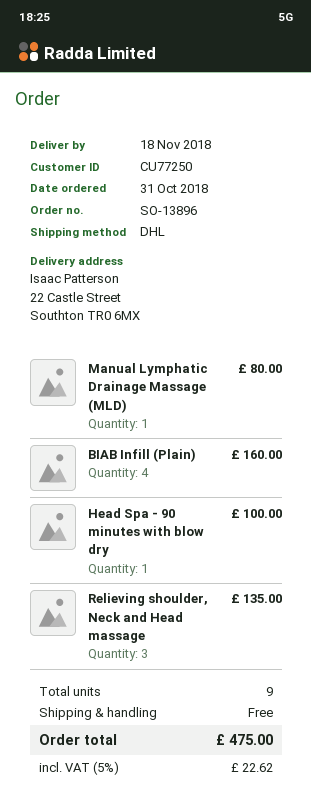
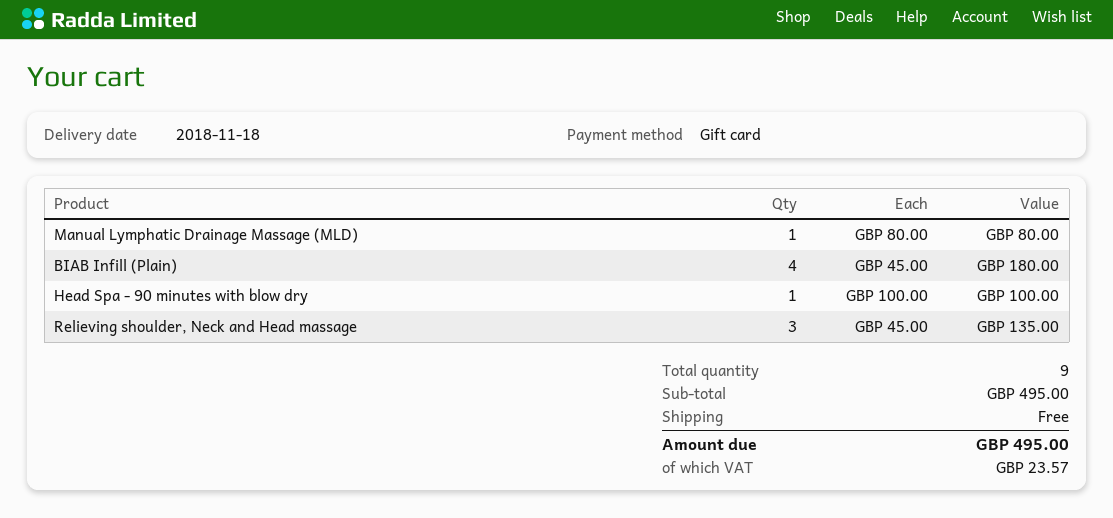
BIAB Infill (Plain): 4 for 160.00 -> 4 for 180.00
tax: 22.62 -> 23.57
total: 475.00 -> 495.00

